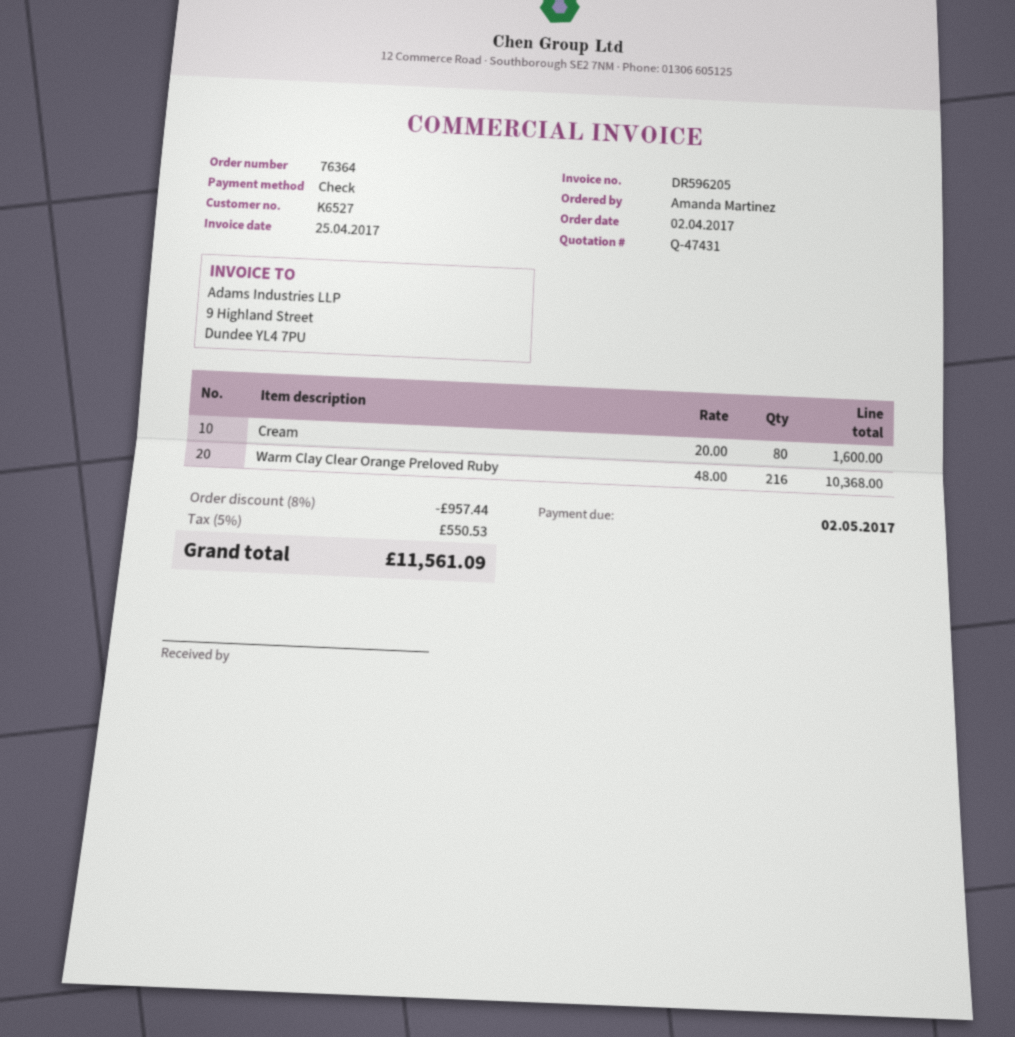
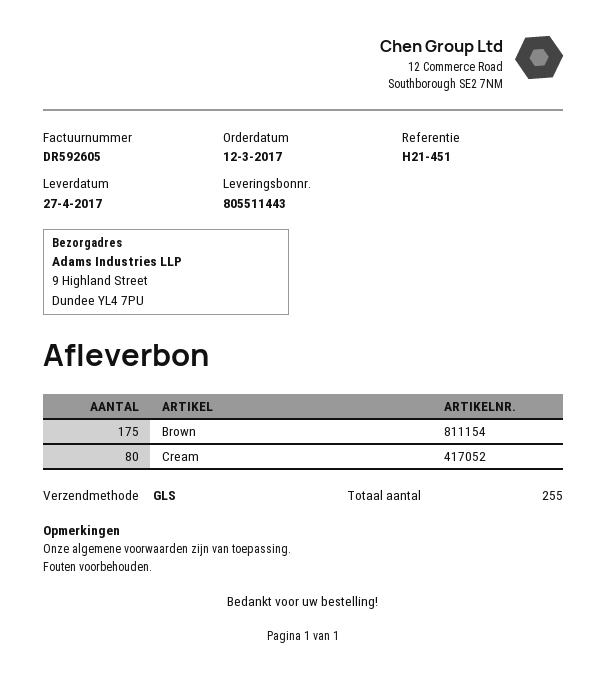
order date: 2017-04-02 -> 2017-03-12
invoice number: DR596205 -> DR592605
Warm Clay Clear Orange Preloved Ruby: 216 -> none
Brown: none -> 175

